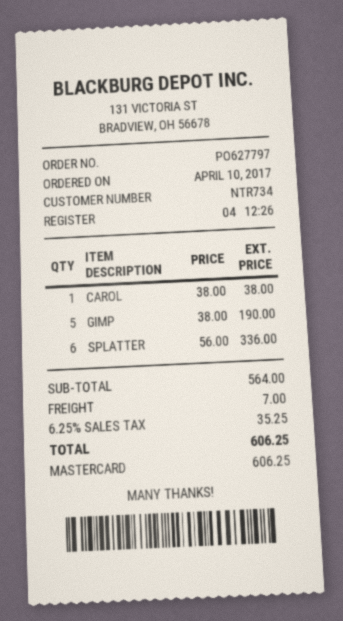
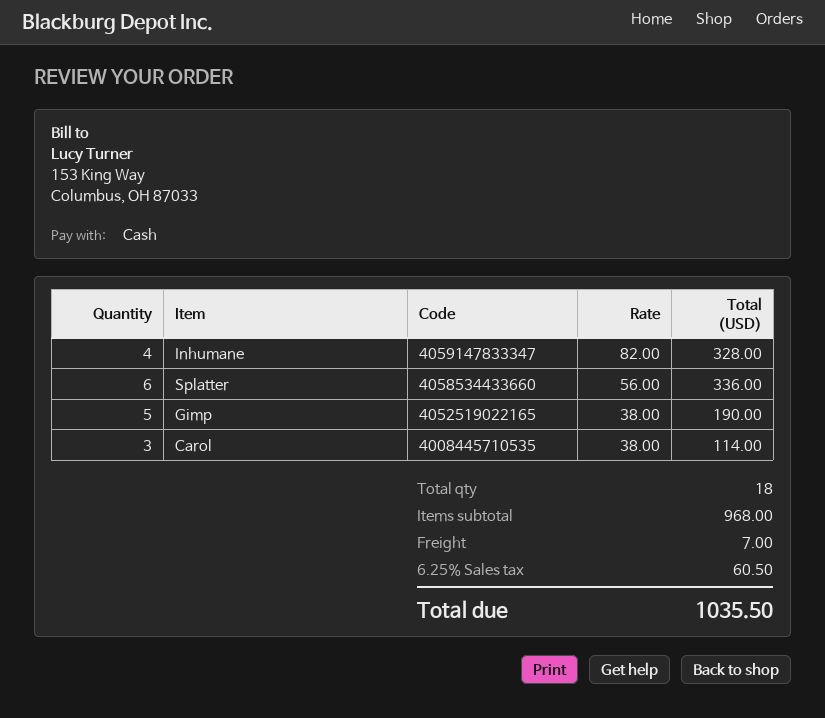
payment method: Mastercard -> cash
CAROL: 1 x 38.00 = 38.00 -> 3 x 38.00 = 114.00
Inhumane: none -> 4 x 82.00 = 328.00
subtotal: 564.00 -> 968.00
tax: 6.25% = 35.25 -> 6.25% = 60.50
total: 606.25 -> 1035.50

